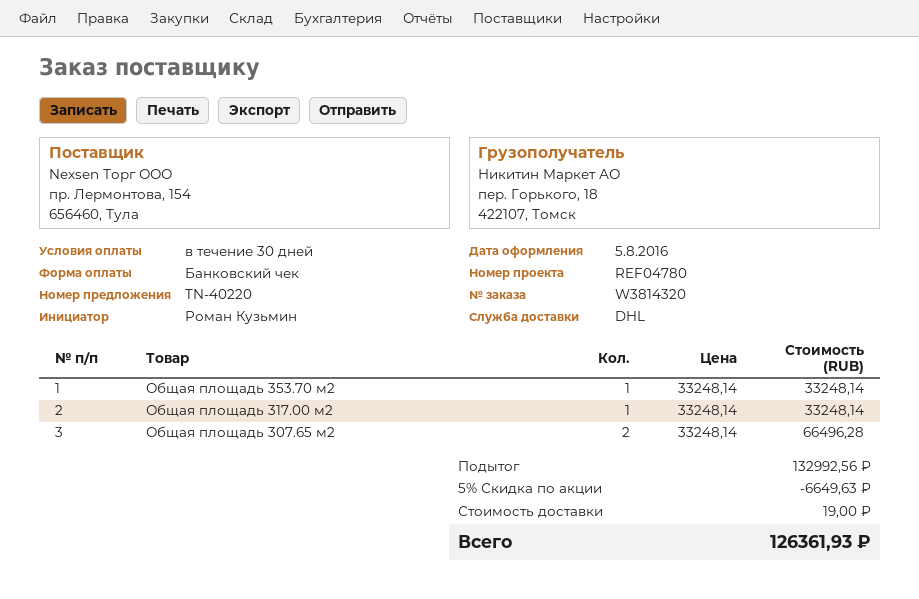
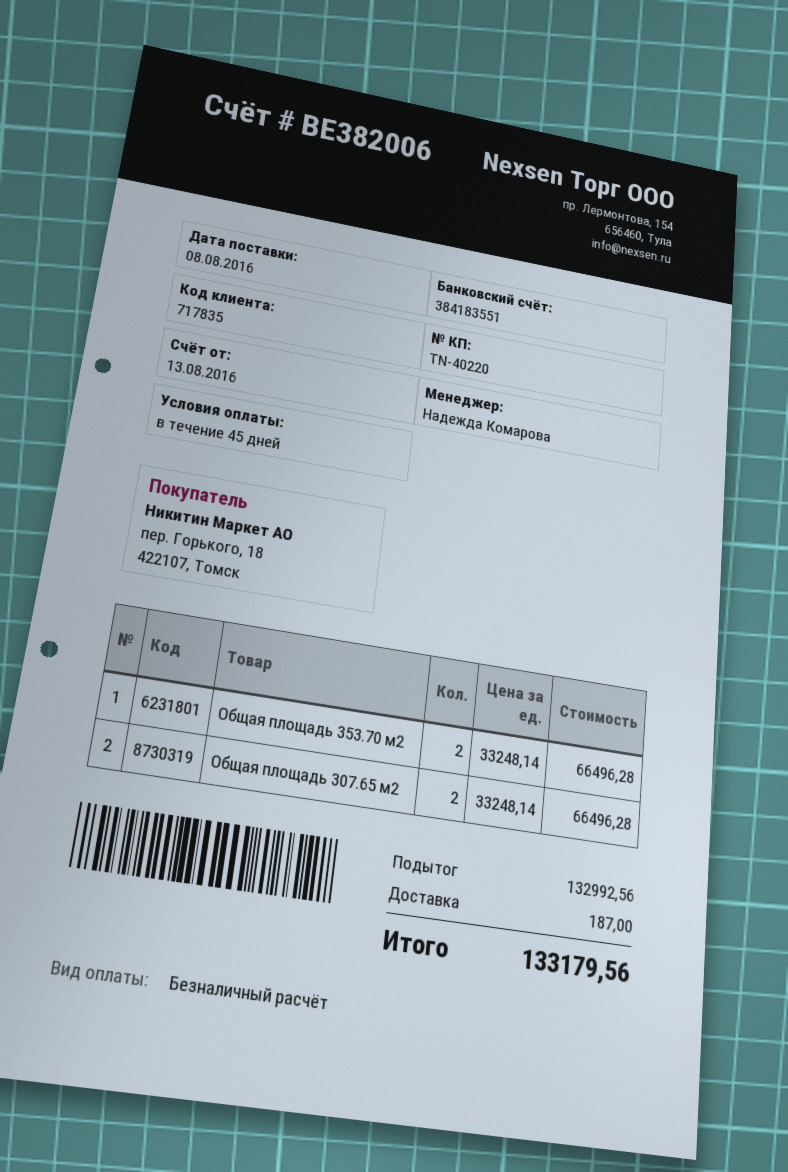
payment terms: 30 days -> 45 days
payment method: cheque -> bank transfer
Общая площадь 353.70 м2: 1 x 33248.14 = 33248.14 -> 2 x 33248.14 = 66496.28
Общая площадь 317.00 м2: 1 x 33248.14 = 33248.14 -> none
discount: 5% = 6649.63 -> none
shipping: 19.00 -> 187.00
total: 126361.93 -> 133179.56

